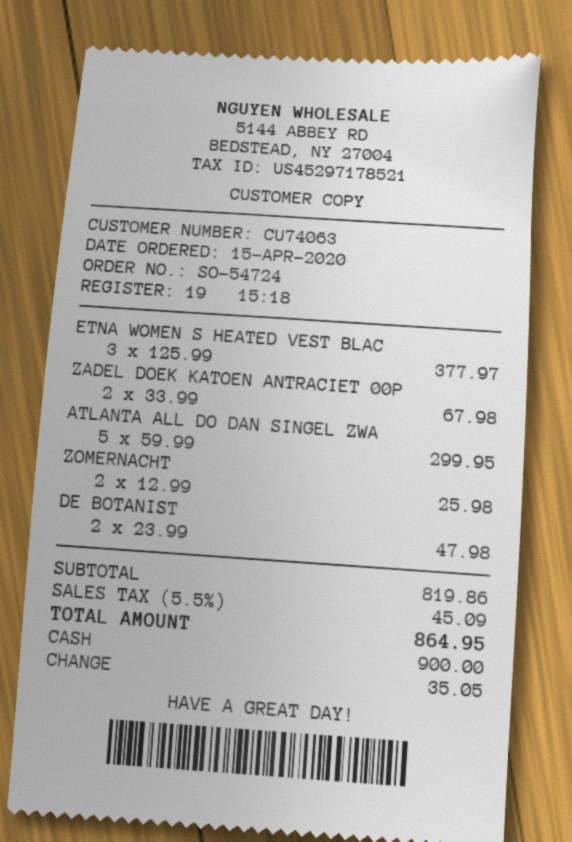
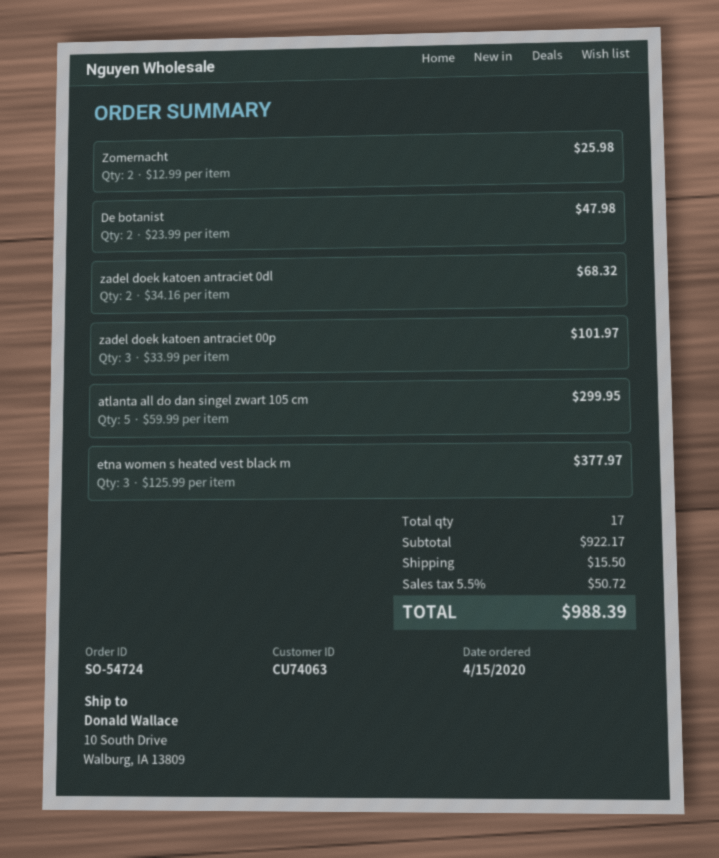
ZADEL DOEK KATOEN ANTRACIET 00P: 2 x 33.99 = 67.98 -> 3 x 33.99 = 101.97
zadel doek katoen antraciet 0dl: none -> 2 x 34.16 = 68.32
subtotal: 819.86 -> 922.17
shipping: none -> 15.50
tax: 5.5% = 45.09 -> 5.5% = 50.72
total: 864.95 -> 988.39

